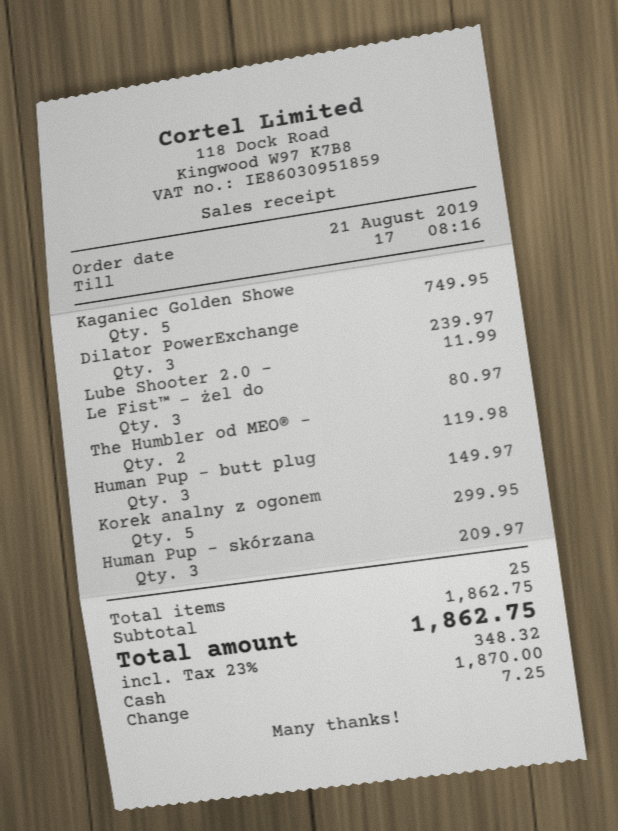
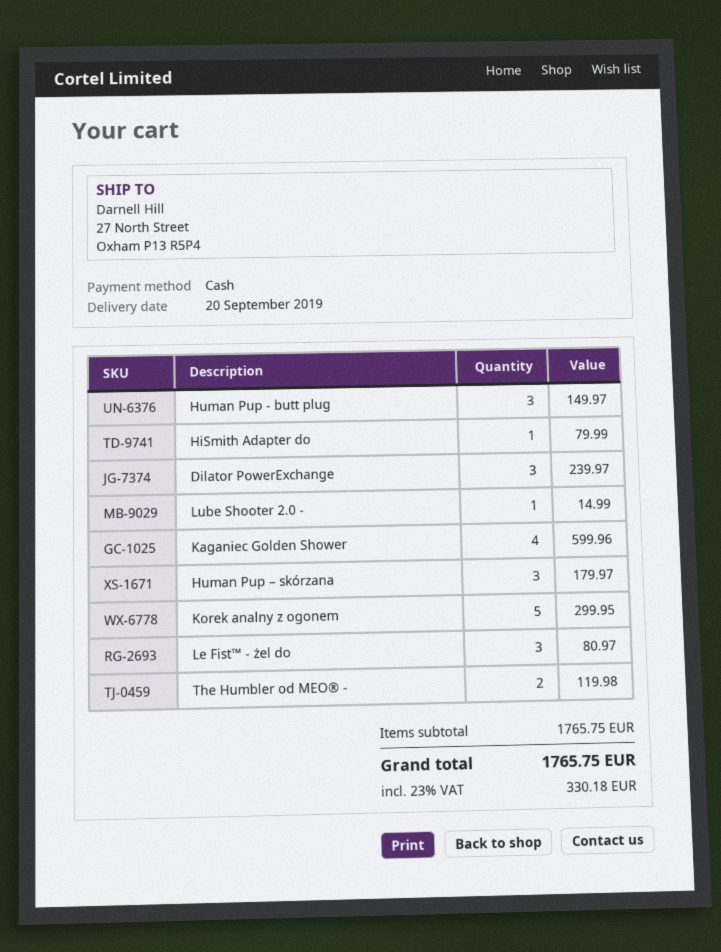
Kaganiec Golden Showe: 5 for 749.95 -> 4 for 599.96
Lube Shooter 2.0 -: 1 for 11.99 -> 1 for 14.99
Human Pup – skórzana: 3 for 209.97 -> 3 for 179.97
HiSmith Adapter do: none -> 1 for 79.99
subtotal: 1862.75 -> 1765.75
tax: 23% = 348.32 -> 23% = 330.18
total: 1862.75 -> 1765.75

